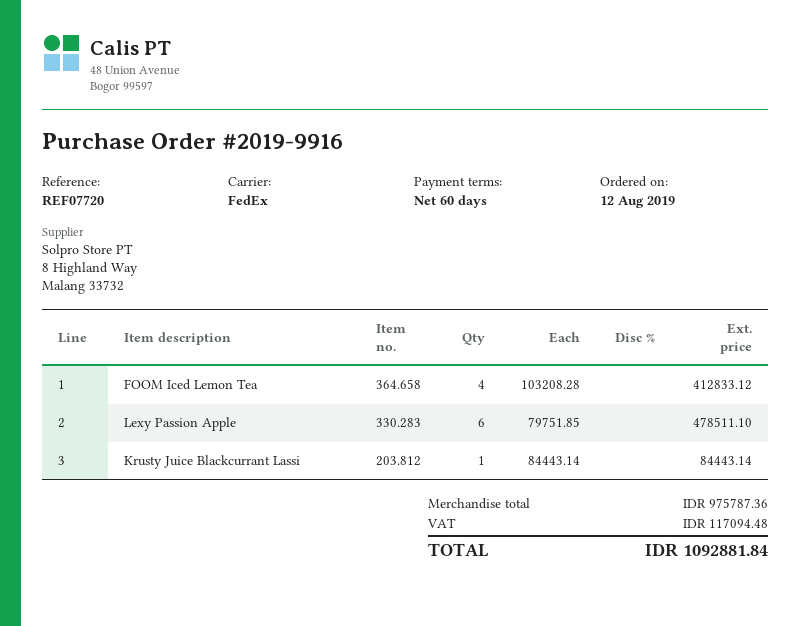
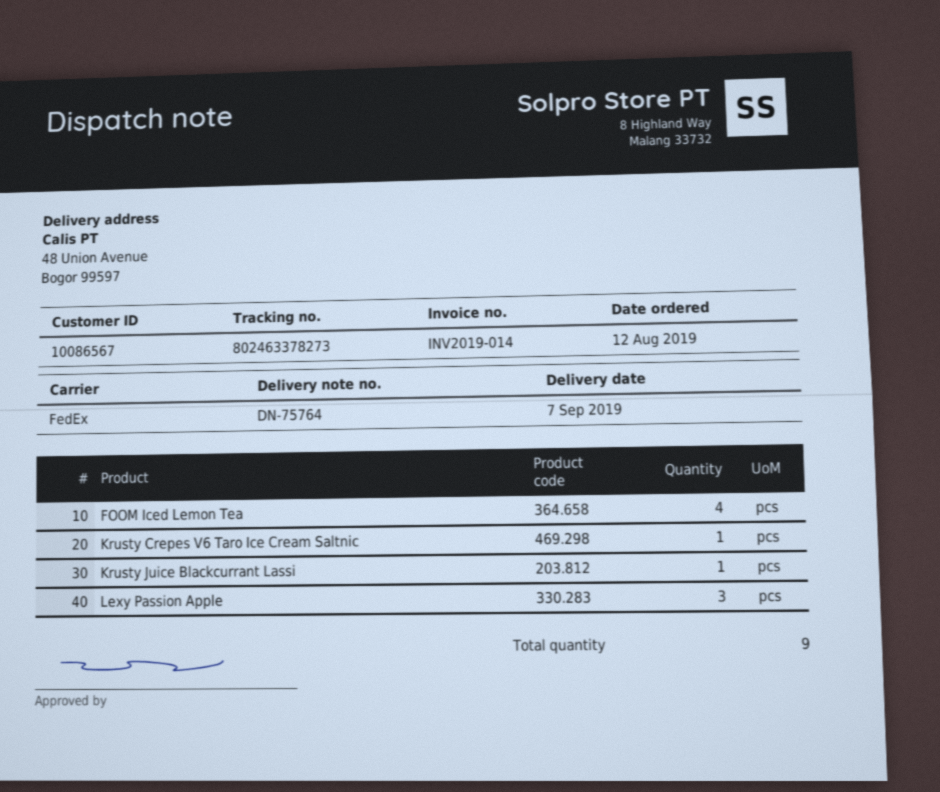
Lexy Passion Apple: 6 -> 3
Krusty Crepes V6 Taro Ice Cream Saltnic: none -> 1

